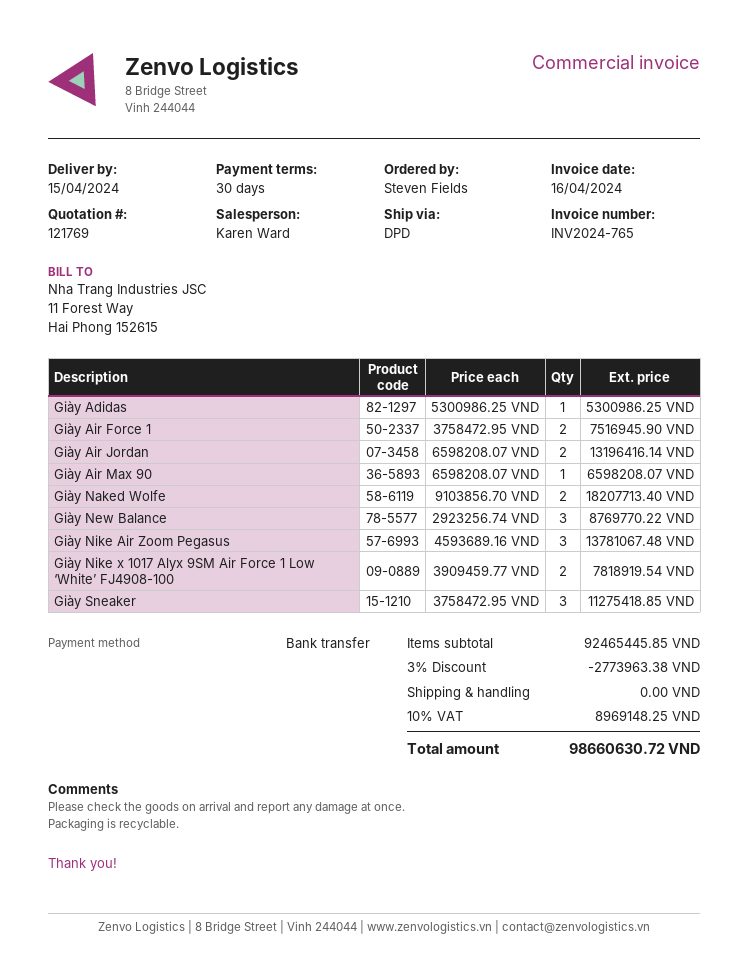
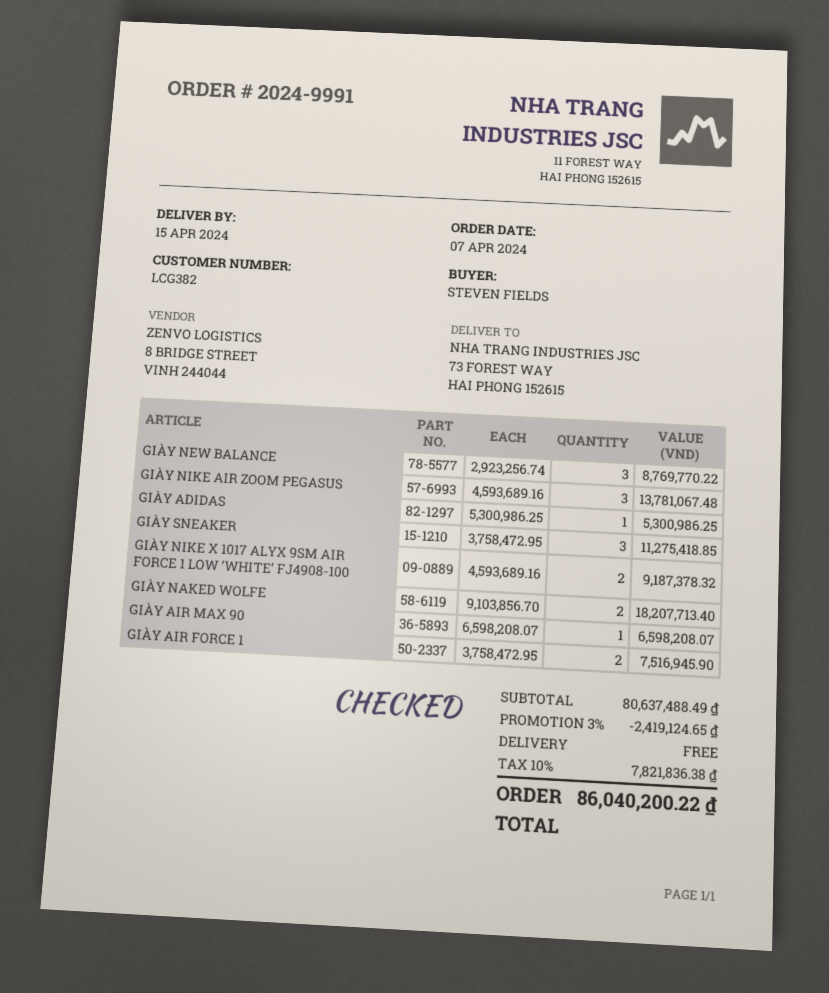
Giày Air Jordan: 2 x 6598208.07 = 13196416.14 -> none
Giày Nike x 1017 Alyx 9SM Air Force 1 Low ‘White’ FJ4908-100: 2 x 3909459.77 = 7818919.54 -> 2 x 4593689.16 = 9187378.32
subtotal: 92465445.85 -> 80637488.49
discount: 3% = 2773963.38 -> 3% = 2419124.65
tax: 10% = 8969148.25 -> 10% = 7821836.38
total: 98660630.72 -> 86040200.22

